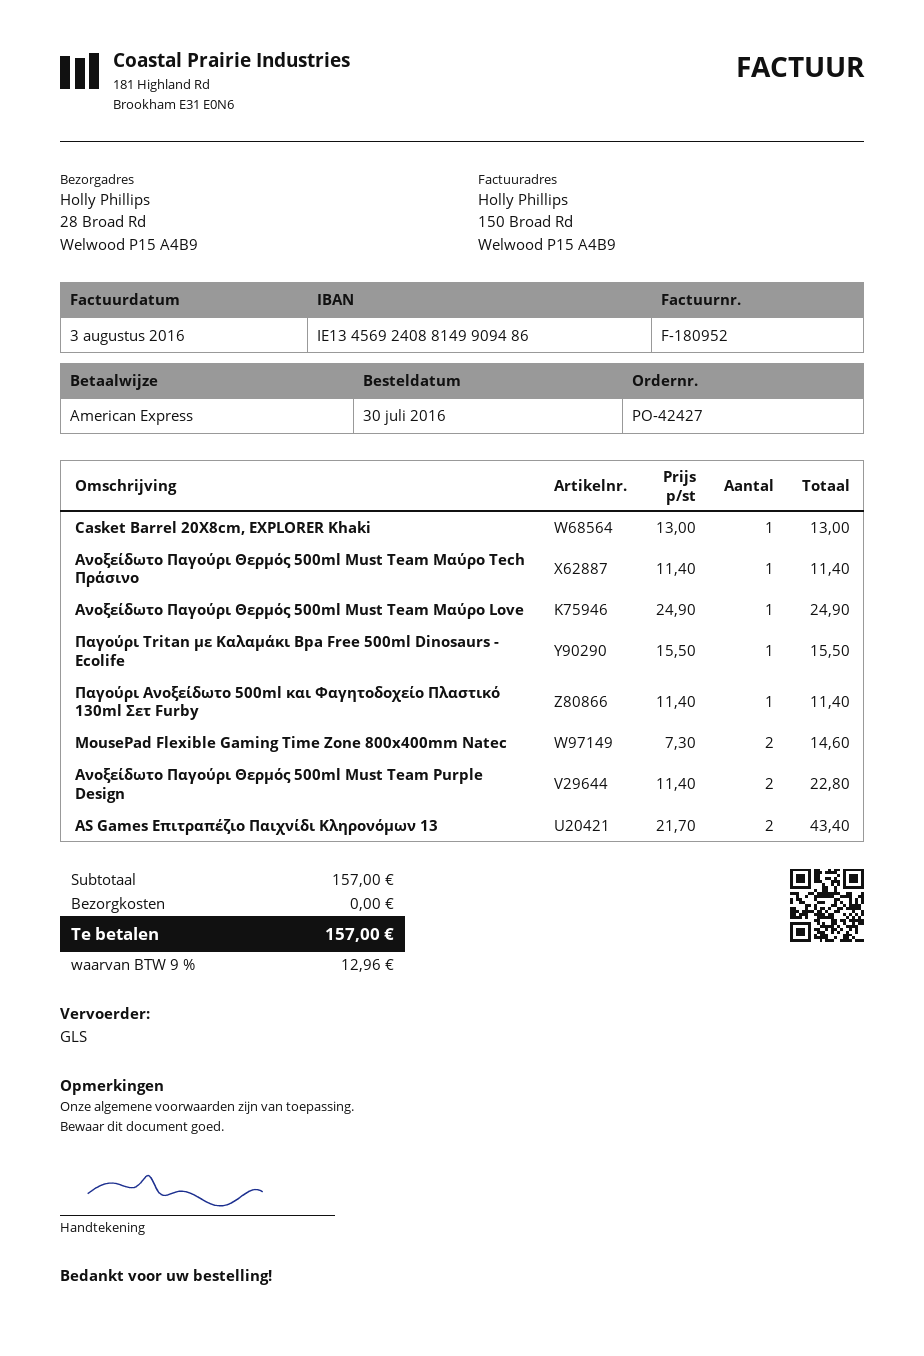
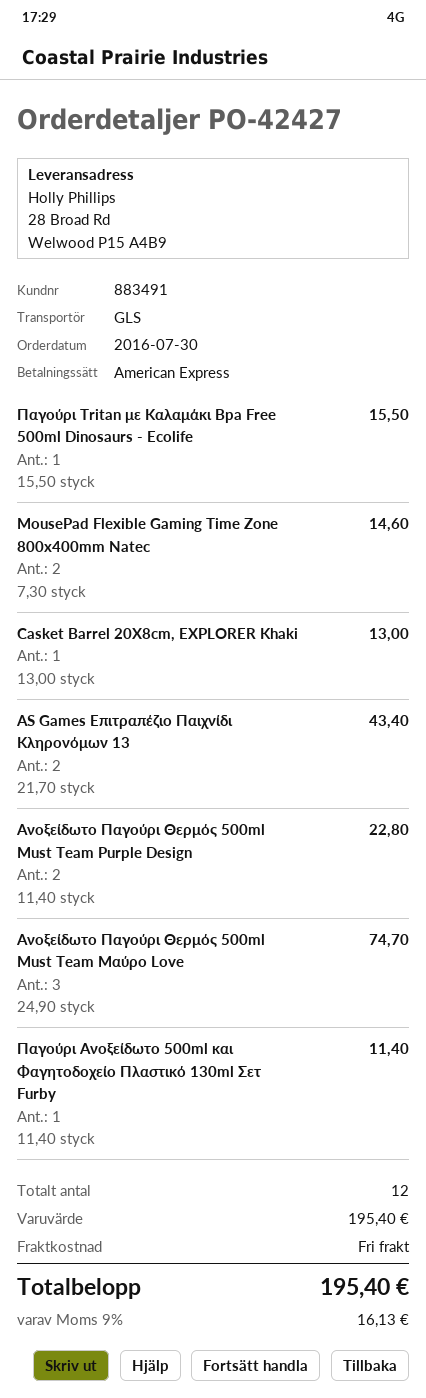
Ανοξείδωτο Παγούρι Θερμός 500ml Must Team Μαύρο Tech Πράσινο: 1 x 11.40 = 11.40 -> none
Ανοξείδωτο Παγούρι Θερμός 500ml Must Team Μαύρο Love: 1 x 24.90 = 24.90 -> 3 x 24.90 = 74.70
subtotal: 157.00 -> 195.40
tax: 9% = 12.96 -> 9% = 16.13
total: 157.00 -> 195.40

